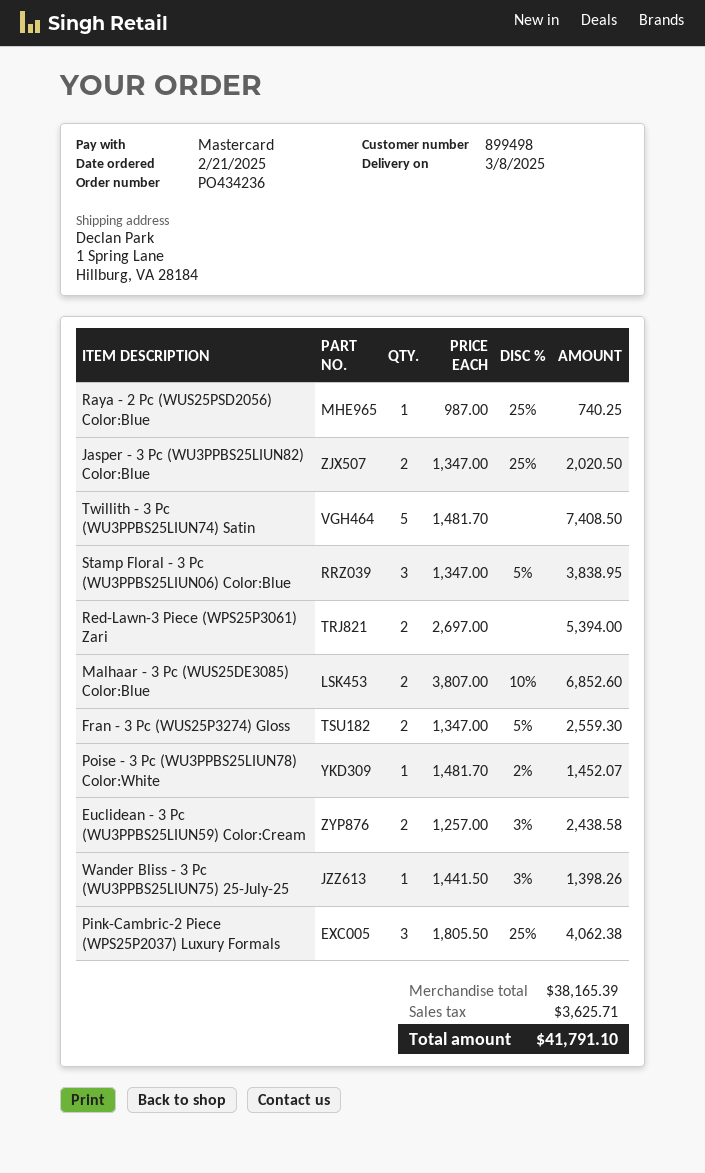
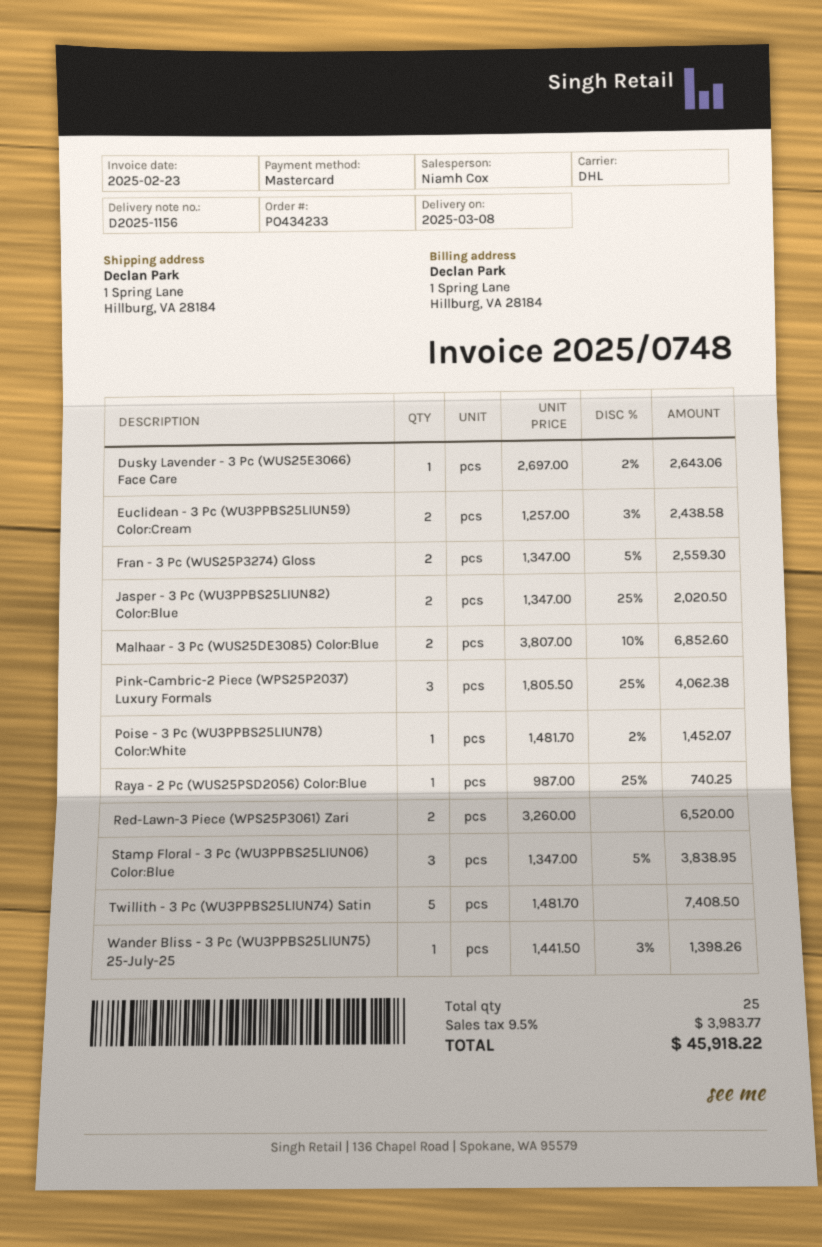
order number: PO434236 -> PO434233
Red-Lawn-3 Piece (WPS25P3061) Zari: 2 x 2697.00 = 5394.00 -> 2 x 3260.00 = 6520.00
Dusky Lavender - 3 Pc (WUS25E3066) Face Care: none -> 1 x 2697.00 - 2% = 2643.06
tax: 3625.71 -> 3983.77
total: 41791.10 -> 45918.22

